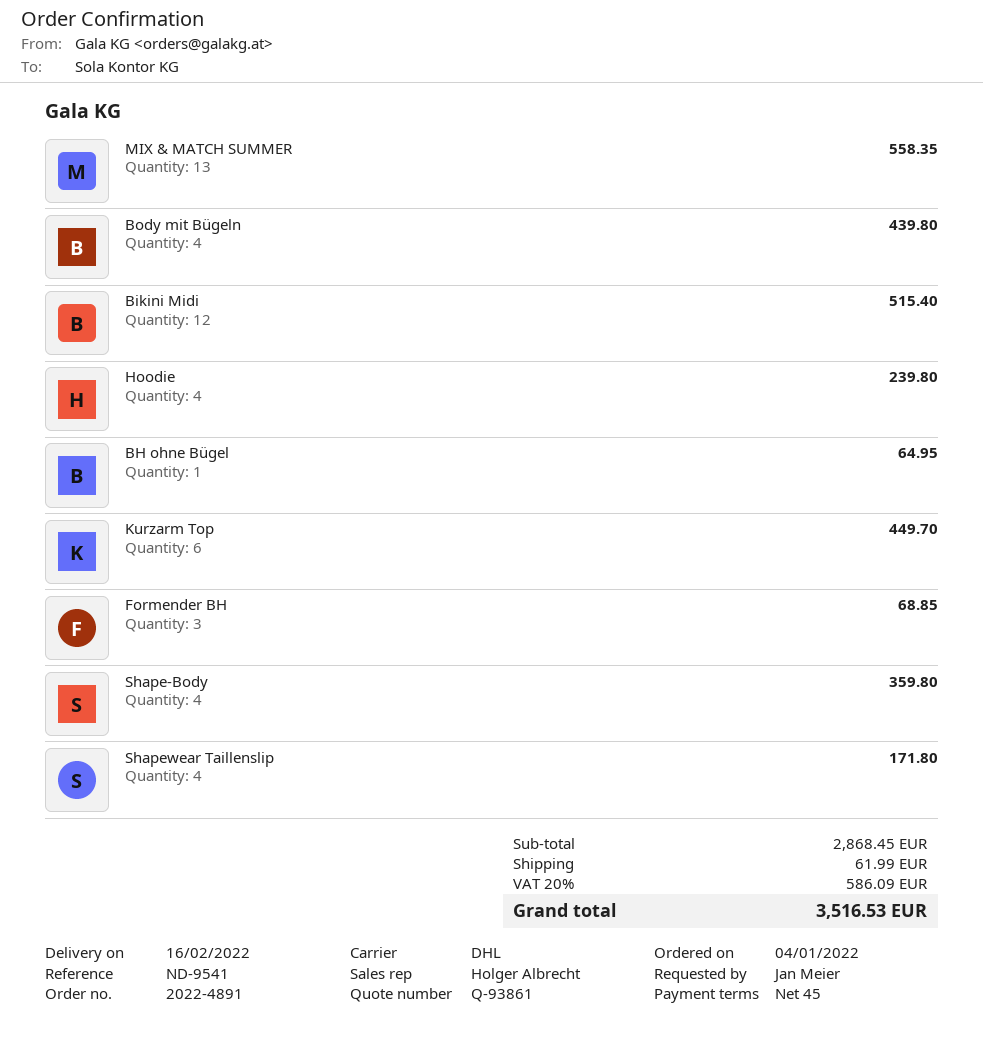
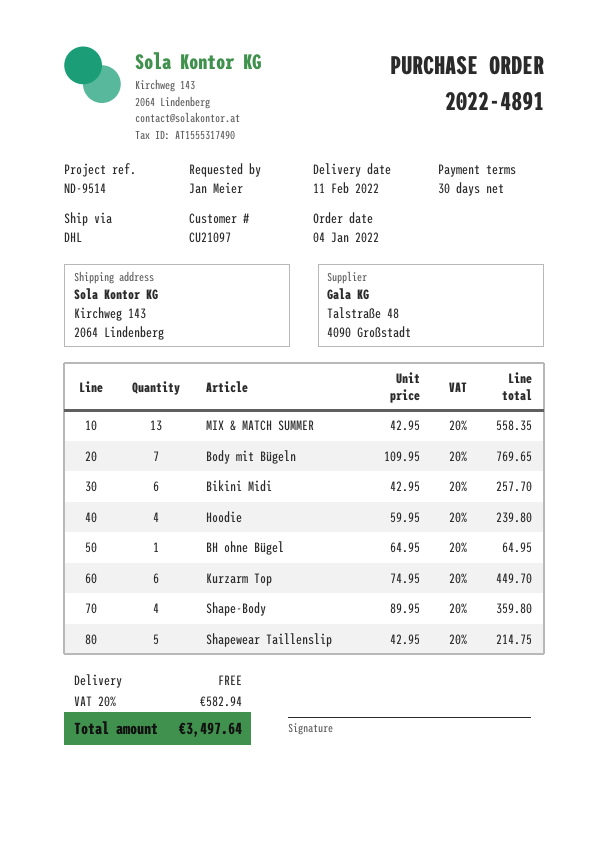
delivery date: 2022-02-16 -> 2022-02-11
payment terms: 45 days -> 30 days
reference: ND-9541 -> ND-9514
Body mit Bügeln: 4 for 439.80 -> 7 for 769.65
Bikini Midi: 12 for 515.40 -> 6 for 257.70
Formender BH: 3 for 68.85 -> none
Shapewear Taillenslip: 4 for 171.80 -> 5 for 214.75
shipping: 61.99 -> 0.00
tax: 20% = 586.09 -> 20% = 582.94
total: 3516.53 -> 3497.64

